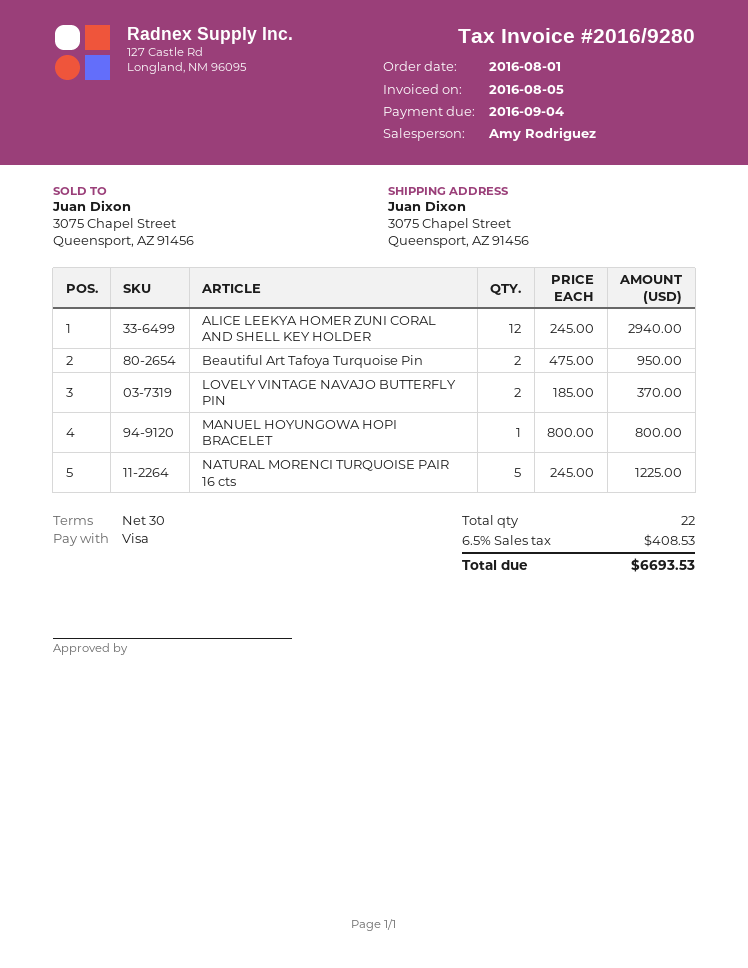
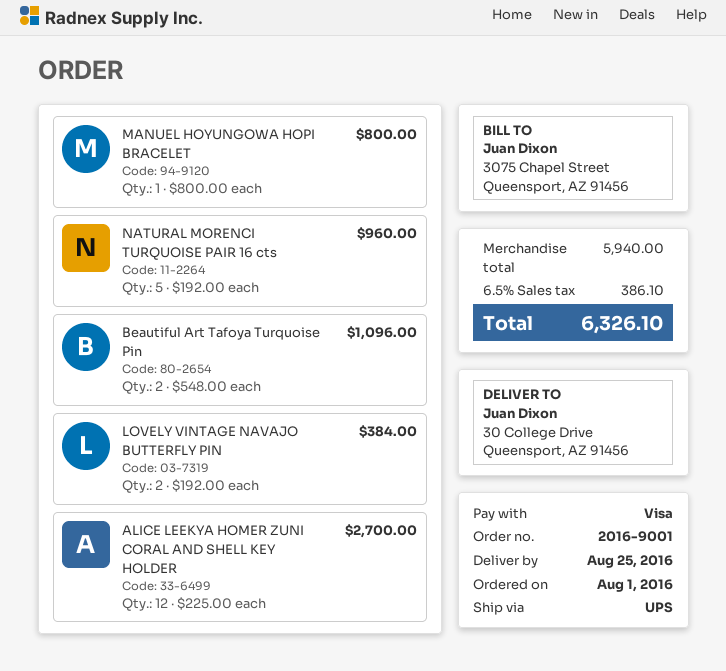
ship to: 3075 Chapel Street, Queensport, AZ 91456 -> 30 College Drive, Queensport, AZ 91456
ALICE LEEKYA HOMER ZUNI CORAL AND SHELL KEY HOLDER: 12 x 245.00 = 2940.00 -> 12 x 225.00 = 2700.00
Beautiful Art Tafoya Turquoise Pin: 2 x 475.00 = 950.00 -> 2 x 548.00 = 1096.00
LOVELY VINTAGE NAVAJO BUTTERFLY PIN: 2 x 185.00 = 370.00 -> 2 x 192.00 = 384.00
NATURAL MORENCI TURQUOISE PAIR 16 cts: 5 x 245.00 = 1225.00 -> 5 x 192.00 = 960.00
tax: 6.5% = 408.53 -> 6.5% = 386.10
total: 6693.53 -> 6326.10

